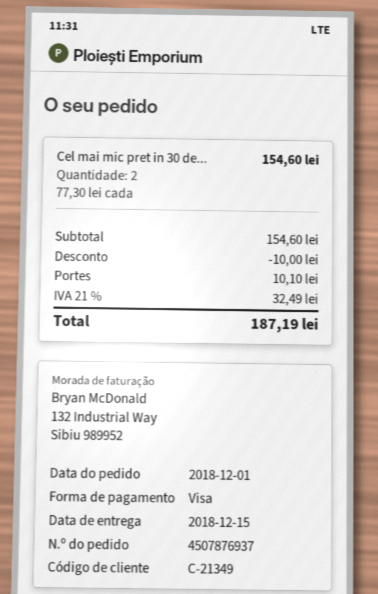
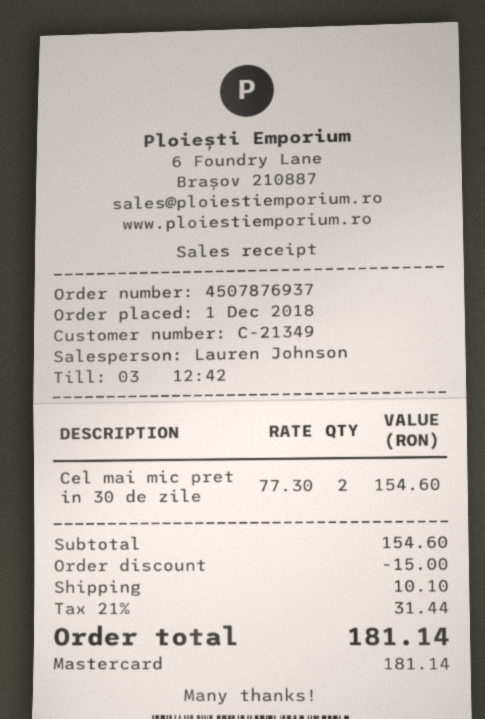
payment method: Visa -> Mastercard
discount: 10.00 -> 15.00
tax: 21% = 32.49 -> 21% = 31.44
total: 187.19 -> 181.14

